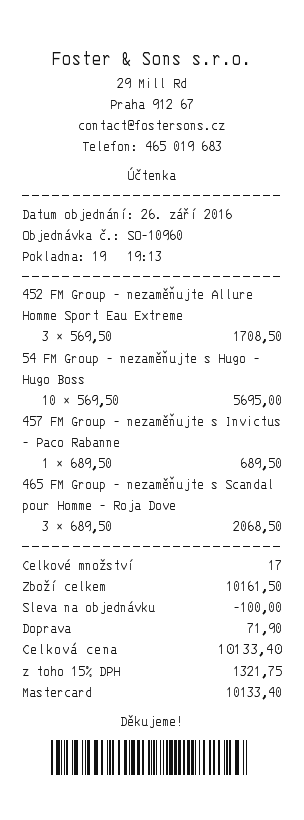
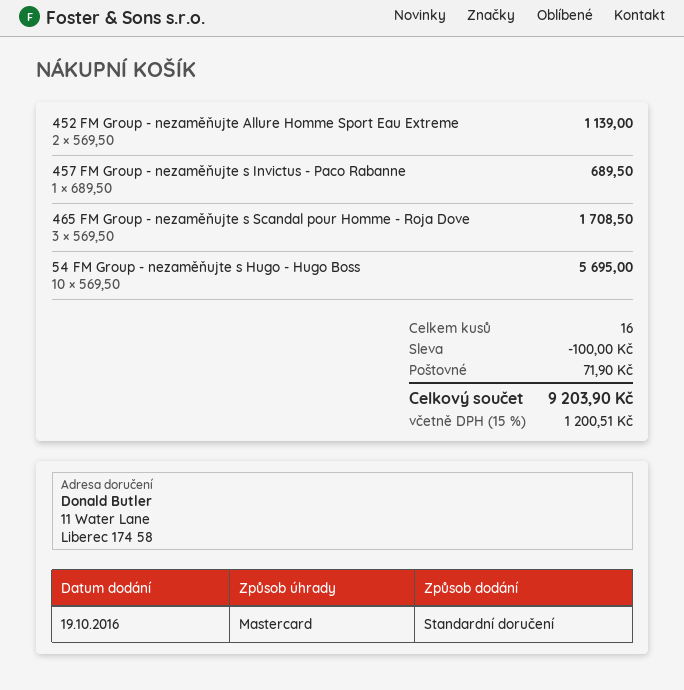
452 FM Group - nezaměňujte Allure Homme Sport Eau Extreme: 3 x 569.50 = 1708.50 -> 2 x 569.50 = 1139.00
465 FM Group - nezaměňujte s Scandal pour Homme - Roja Dove: 3 x 689.50 = 2068.50 -> 3 x 569.50 = 1708.50
total quantity: 17 -> 16
tax: 15% = 1321.75 -> 15% = 1200.51
total: 10133.40 -> 9203.90

